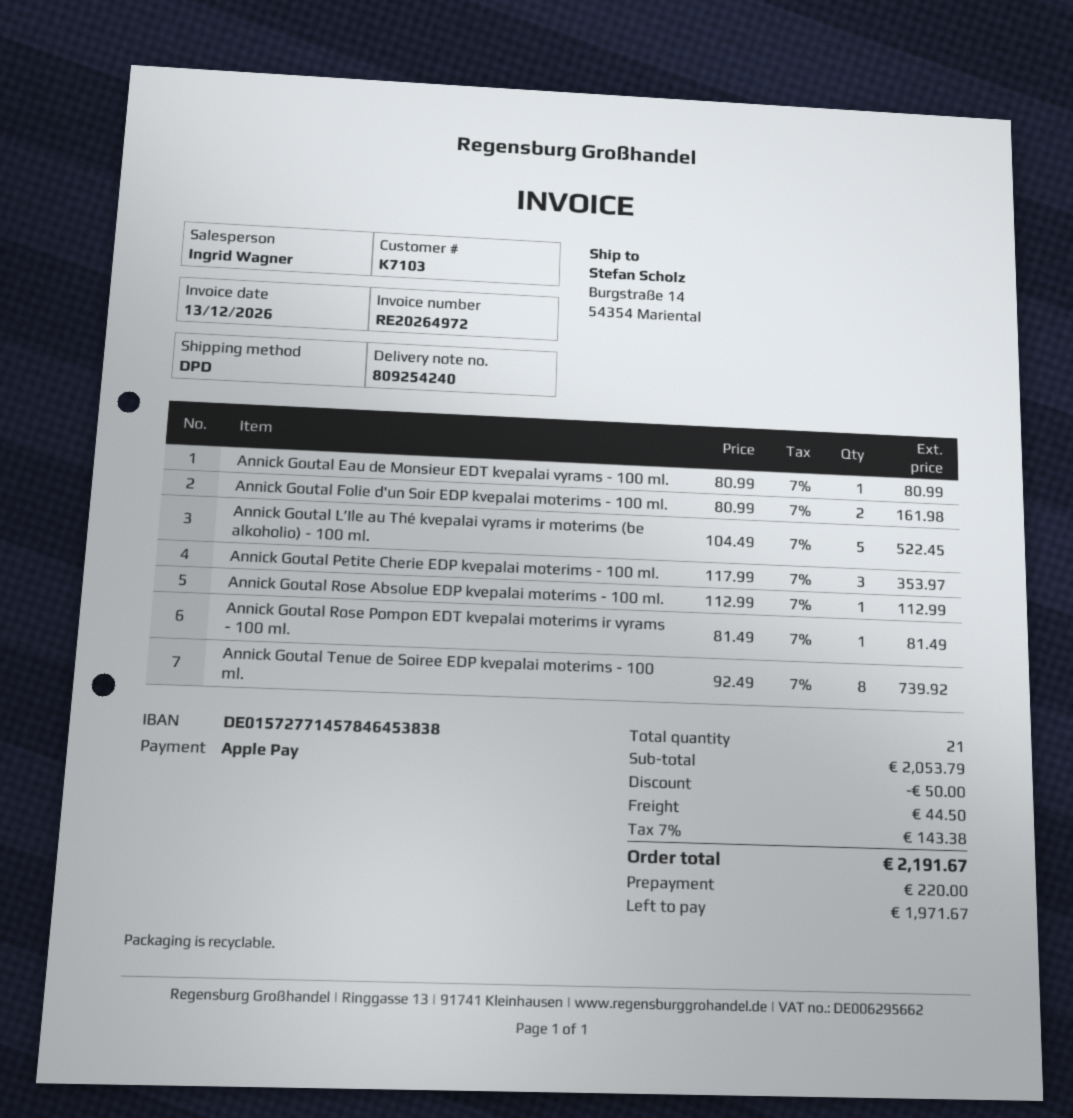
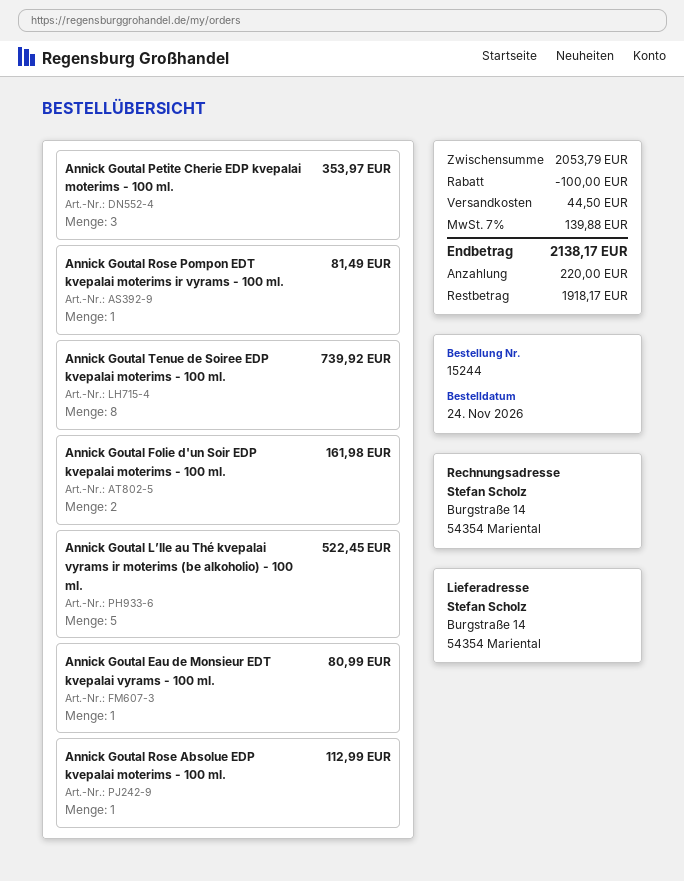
discount: 50.00 -> 100.00
tax: 7% = 143.38 -> 7% = 139.88
total: 2191.67 -> 2138.17
balance: 1971.67 -> 1918.17

